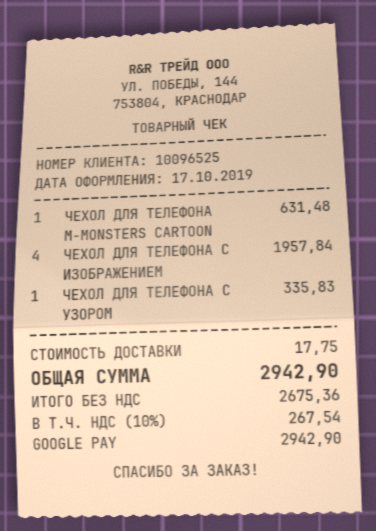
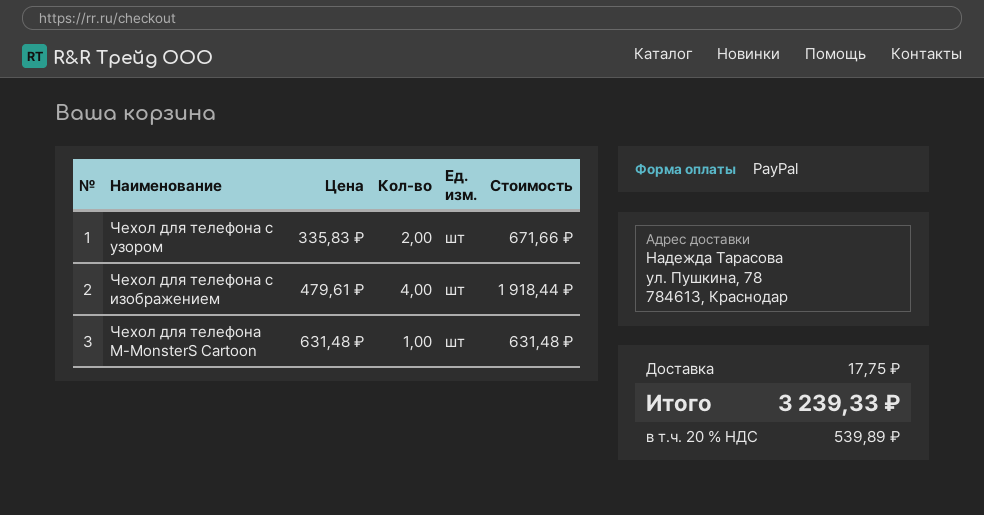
payment method: Google Pay -> PayPal
ЧЕХОЛ ДЛЯ ТЕЛЕФОНА С ИЗОБРАЖЕНИЕМ: 4 for 1957.84 -> 4 for 1918.44
ЧЕХОЛ ДЛЯ ТЕЛЕФОНА С УЗОРОМ: 1 for 335.83 -> 2 for 671.66
tax: 10% = 267.54 -> 20% = 539.89
total: 2942.90 -> 3239.33

